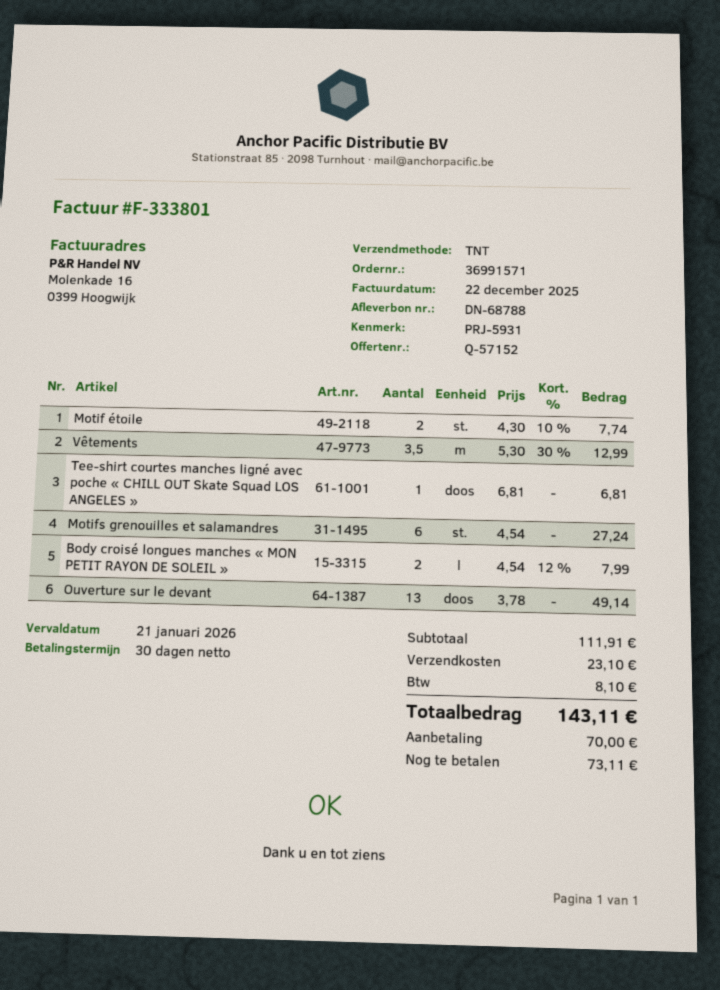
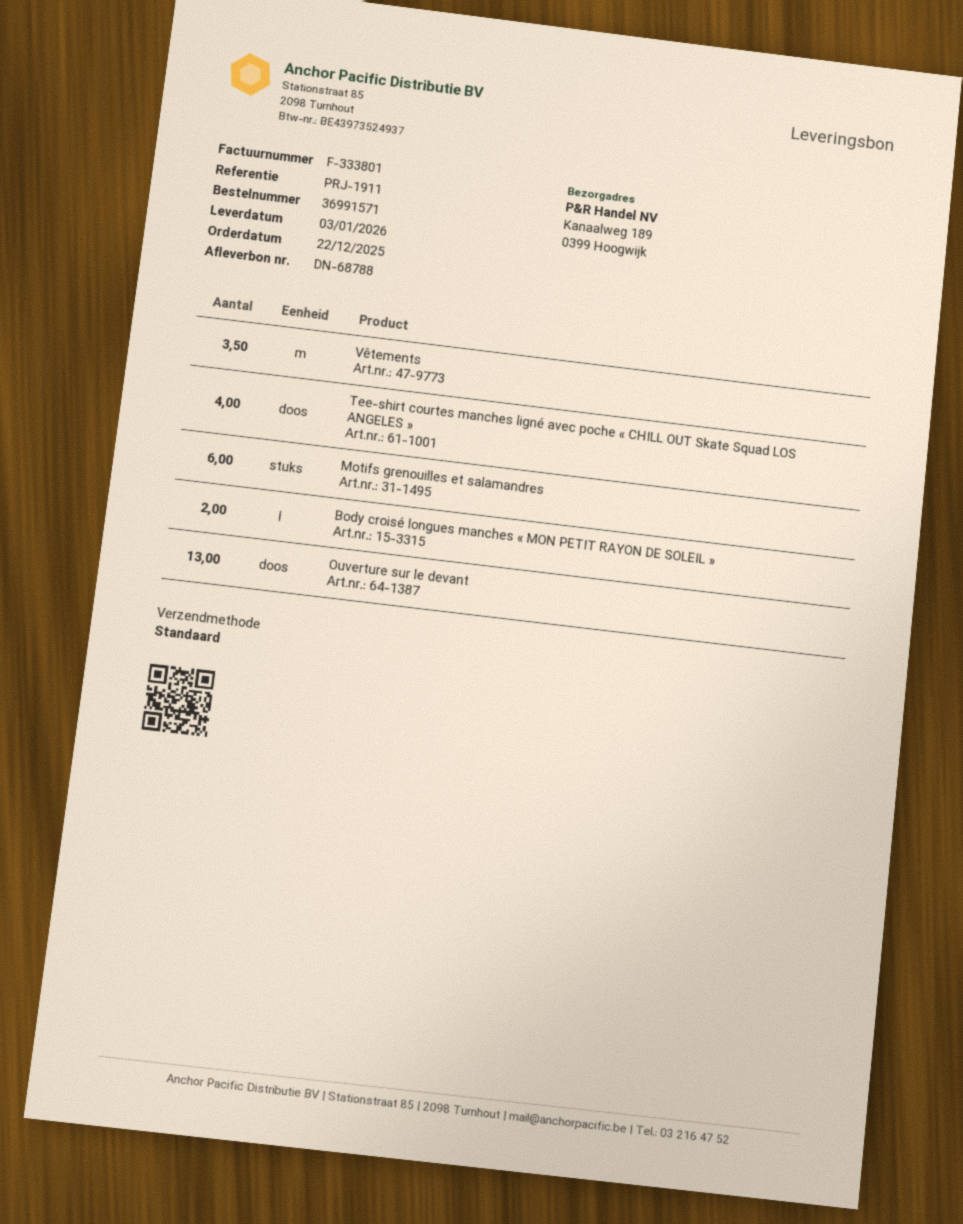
reference: PRJ-5931 -> PRJ-1911
shipping method: TNT -> standard
Motif étoile: 2 -> none
Tee-shirt courtes manches ligné avec poche « CHILL OUT Skate Squad LOS ANGELES »: 1 -> 4

